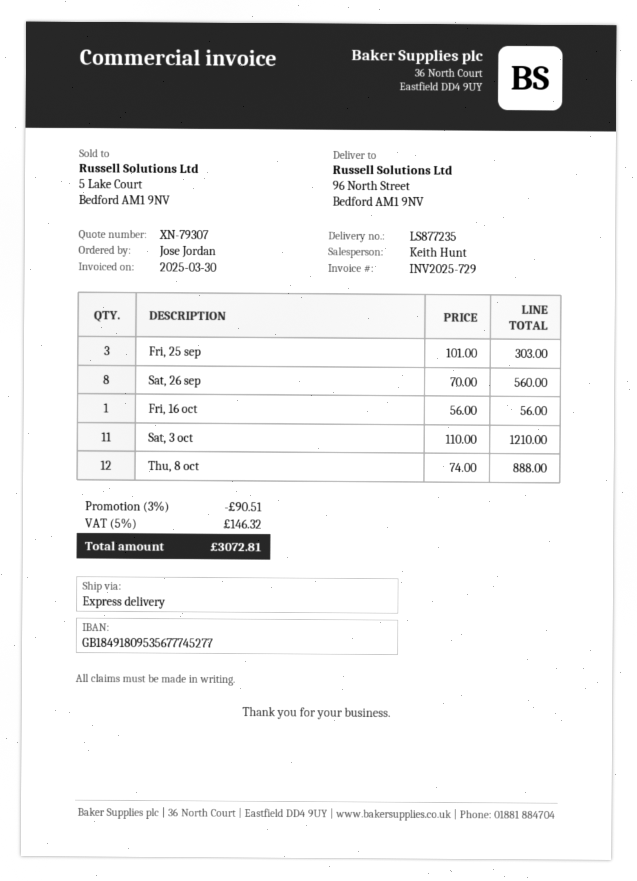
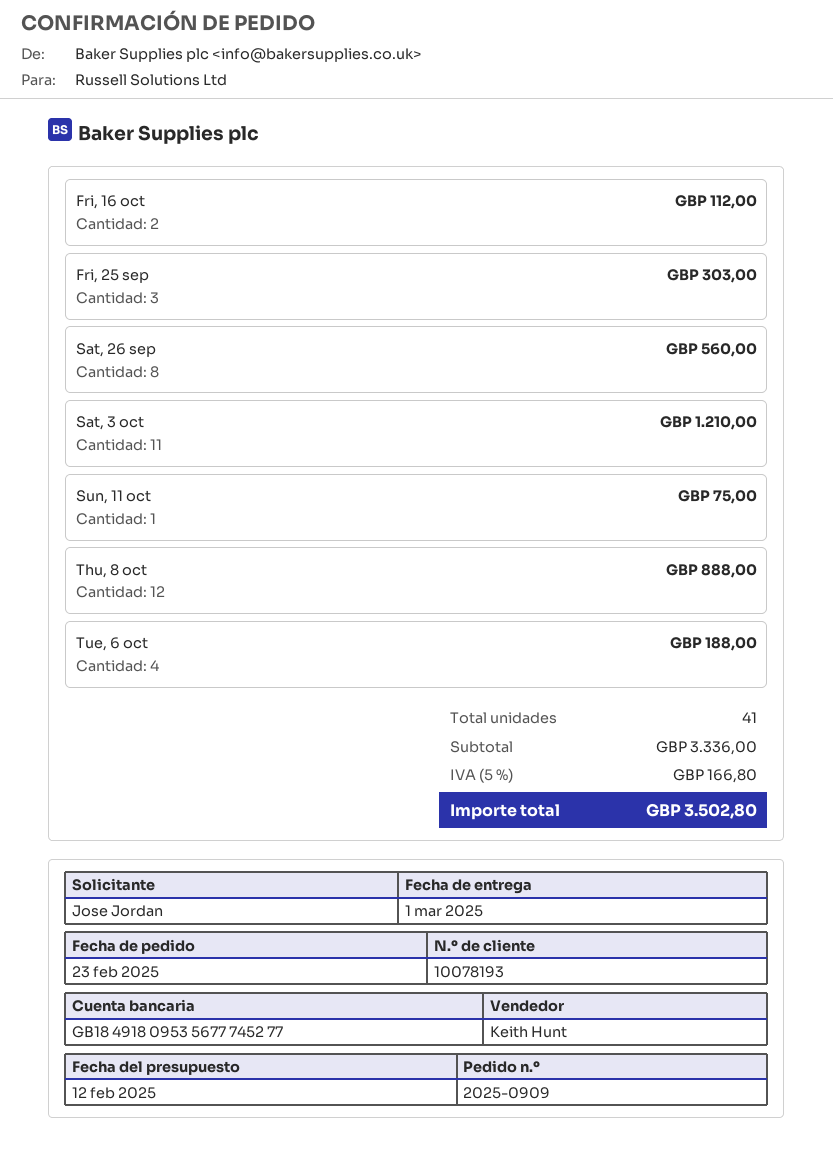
Fri, 16 oct: 1 for 56.00 -> 2 for 112.00
Sun, 11 oct: none -> 1 for 75.00
Tue, 6 oct: none -> 4 for 188.00
discount: 3% = 90.51 -> none
tax: 5% = 146.32 -> 5% = 166.80
total: 3072.81 -> 3502.80

